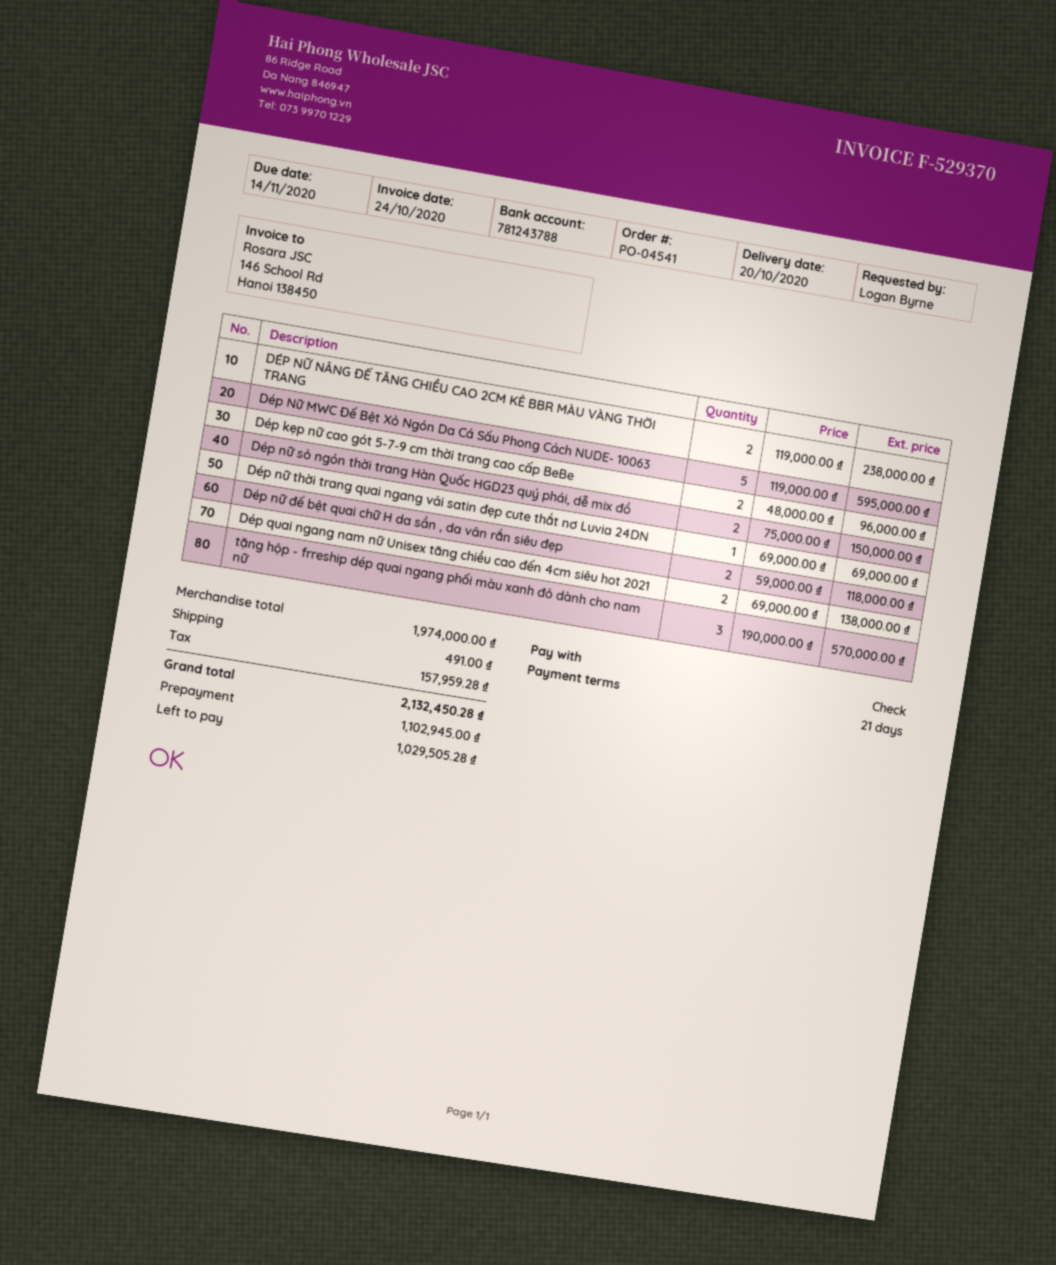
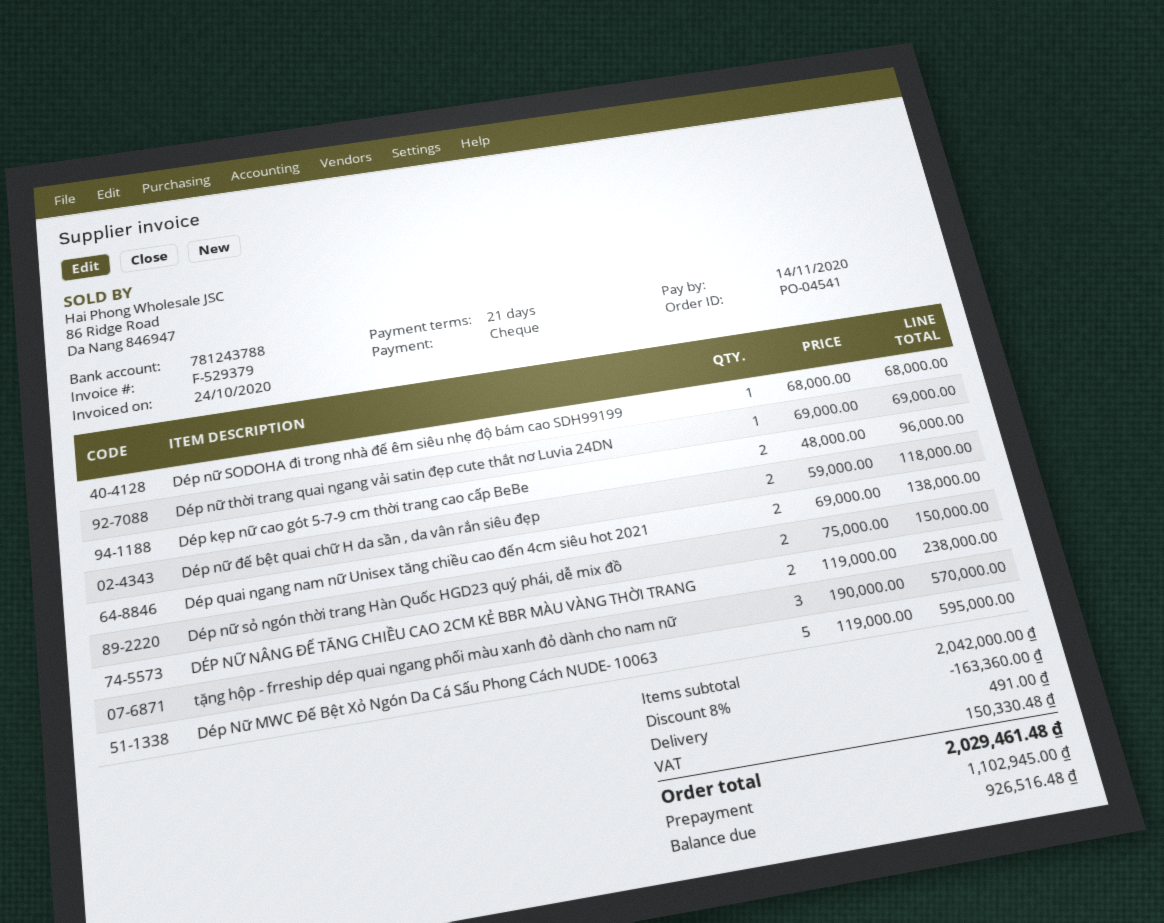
invoice number: F-529370 -> F-529379
Dép nữ SODOHA đi trong nhà đế êm siêu nhẹ độ bám cao SDH99199: none -> 1 x 68000.00 = 68000.00
subtotal: 1974000.00 -> 2042000.00
discount: none -> 8% = 163360.00
tax: 157959.28 -> 150330.48
total: 2132450.28 -> 2029461.48
balance: 1029505.28 -> 926516.48

